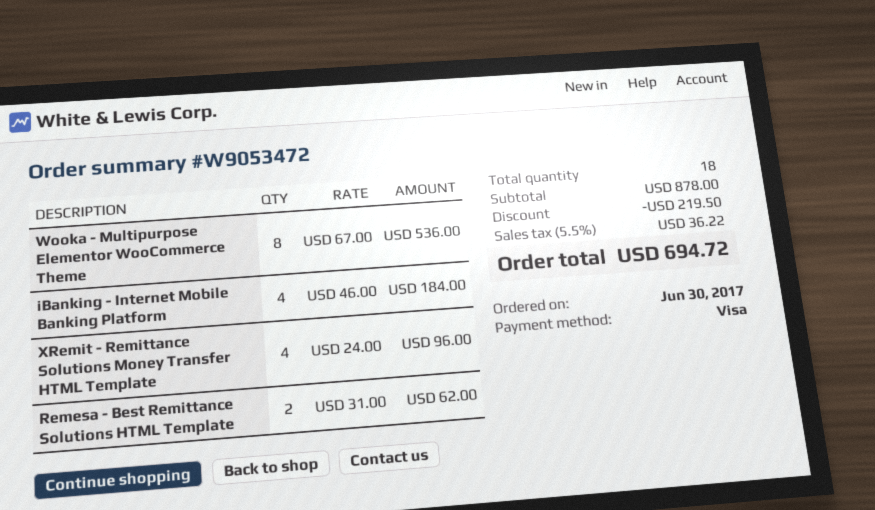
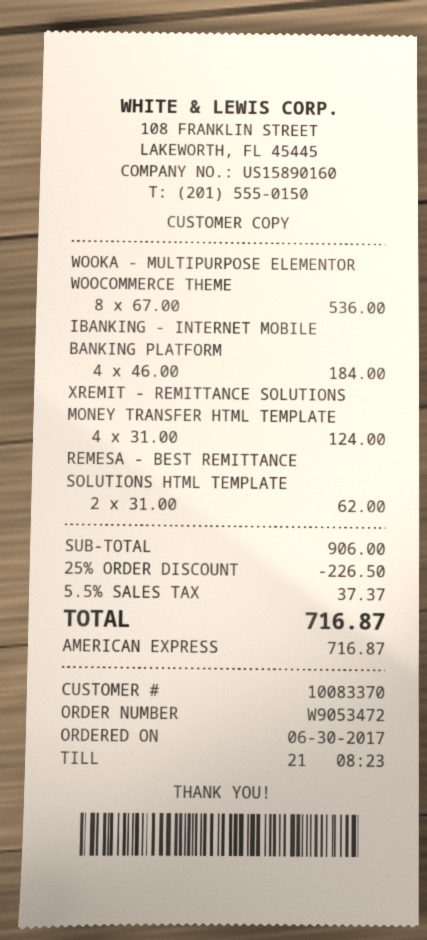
payment method: Visa -> American Express
XRemit - Remittance Solutions Money Transfer HTML Template: 4 x 24.00 = 96.00 -> 4 x 31.00 = 124.00
subtotal: 878.00 -> 906.00
discount: 219.50 -> 226.50
tax: 5.5% = 36.22 -> 5.5% = 37.37
total: 694.72 -> 716.87

